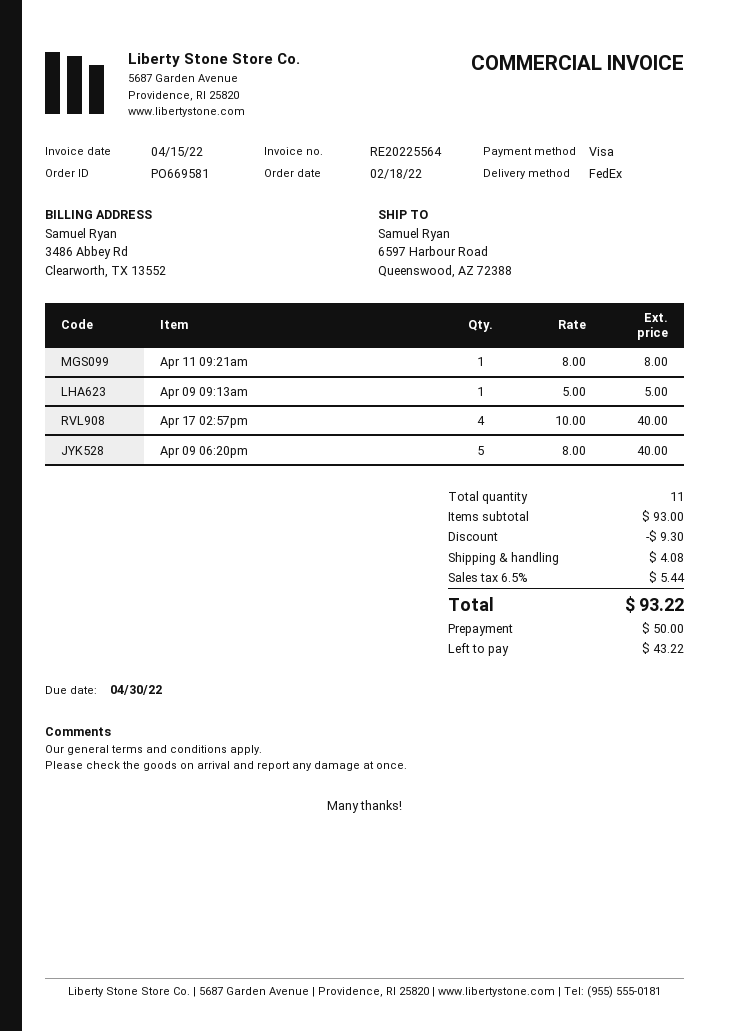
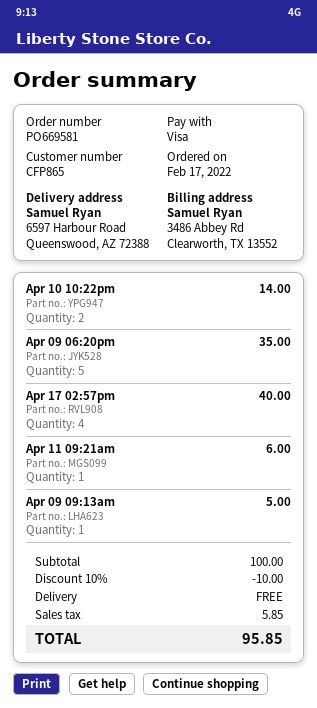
order date: 2022-02-18 -> 2022-02-17
Apr 11 09:21am: 1 for 8.00 -> 1 for 6.00
Apr 09 06:20pm: 5 for 40.00 -> 5 for 35.00
Apr 10 10:22pm: none -> 2 for 14.00
subtotal: 93.00 -> 100.00
discount: 9.30 -> 10.00
shipping: 4.08 -> 0.00
tax: 5.44 -> 5.85
total: 93.22 -> 95.85

